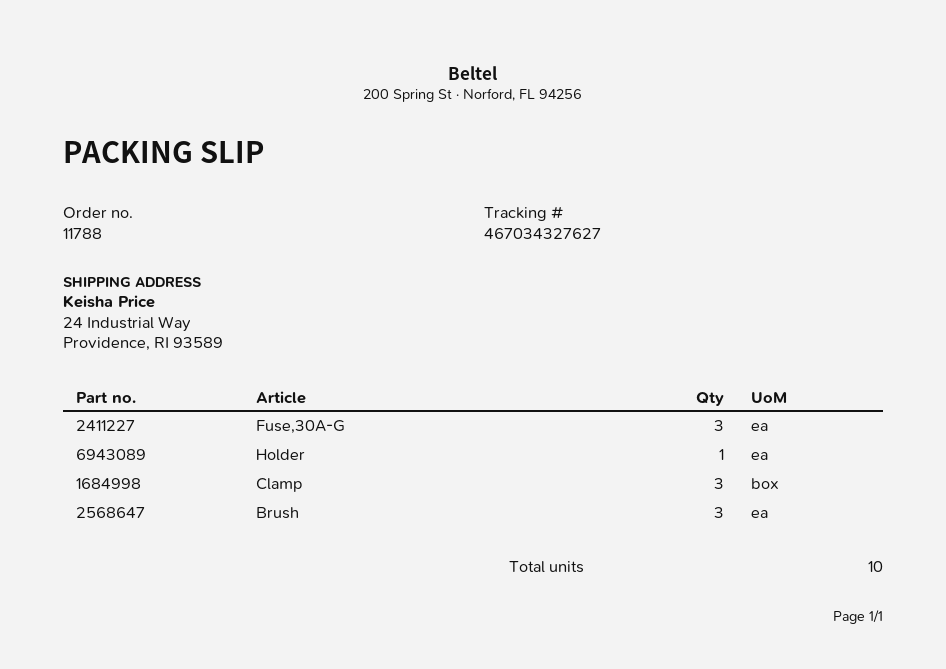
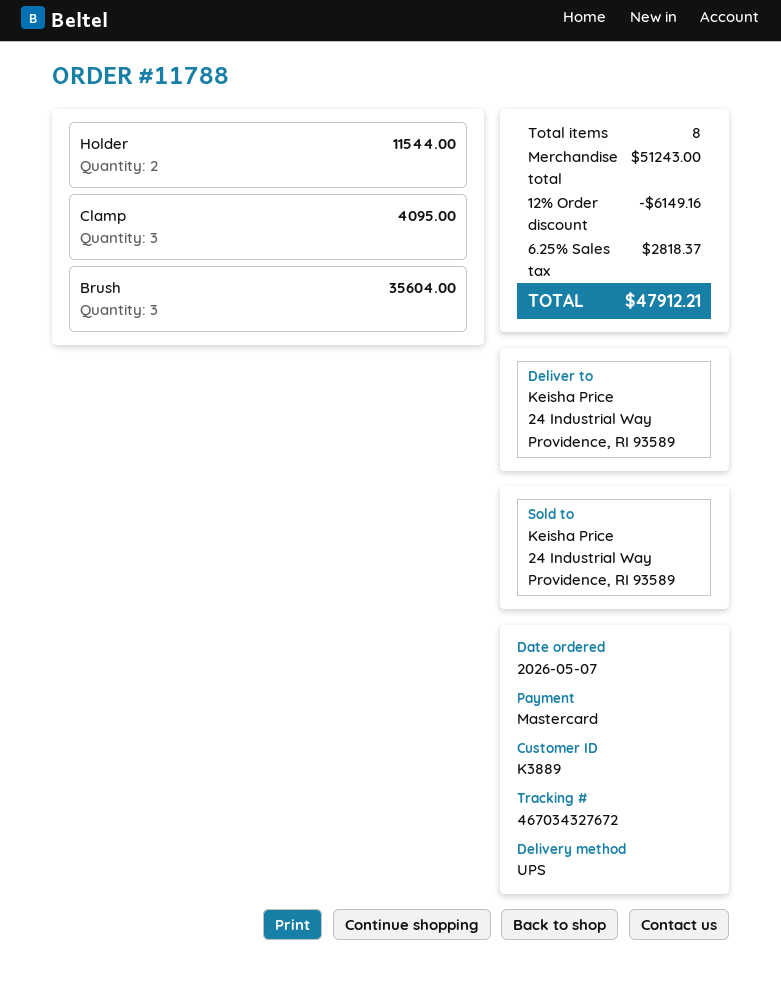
tracking number: 467034327627 -> 467034327672
Fuse,30A-G: 3 -> none
Holder: 1 -> 2
total quantity: 10 -> 8

